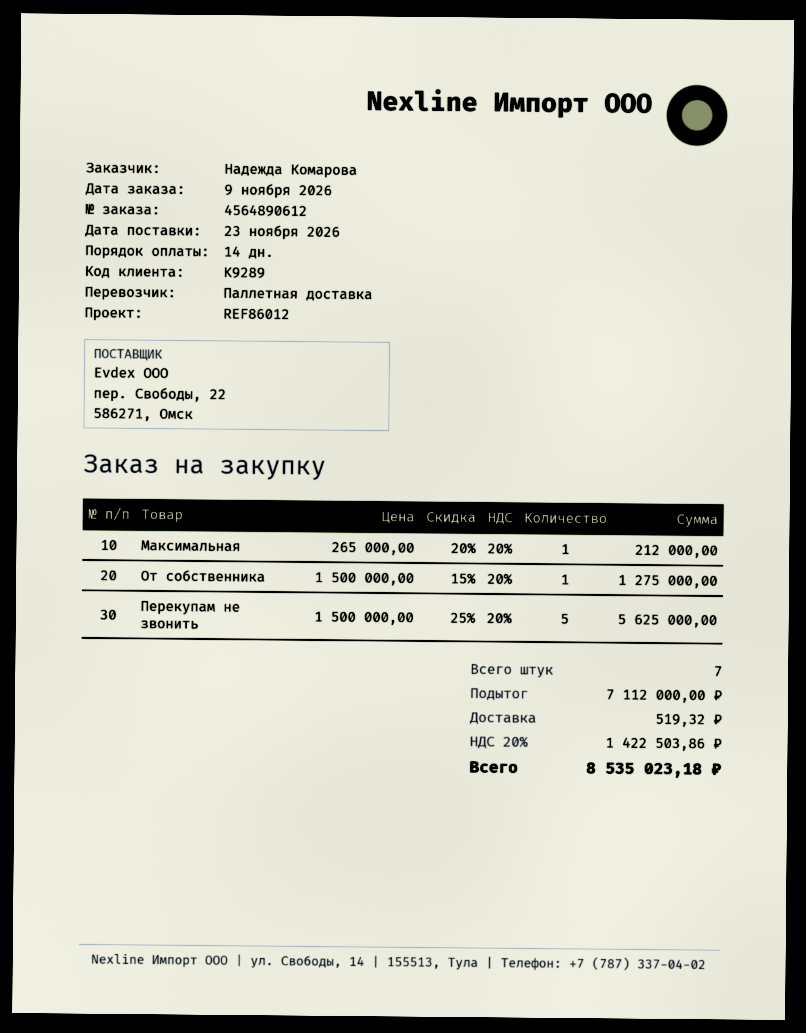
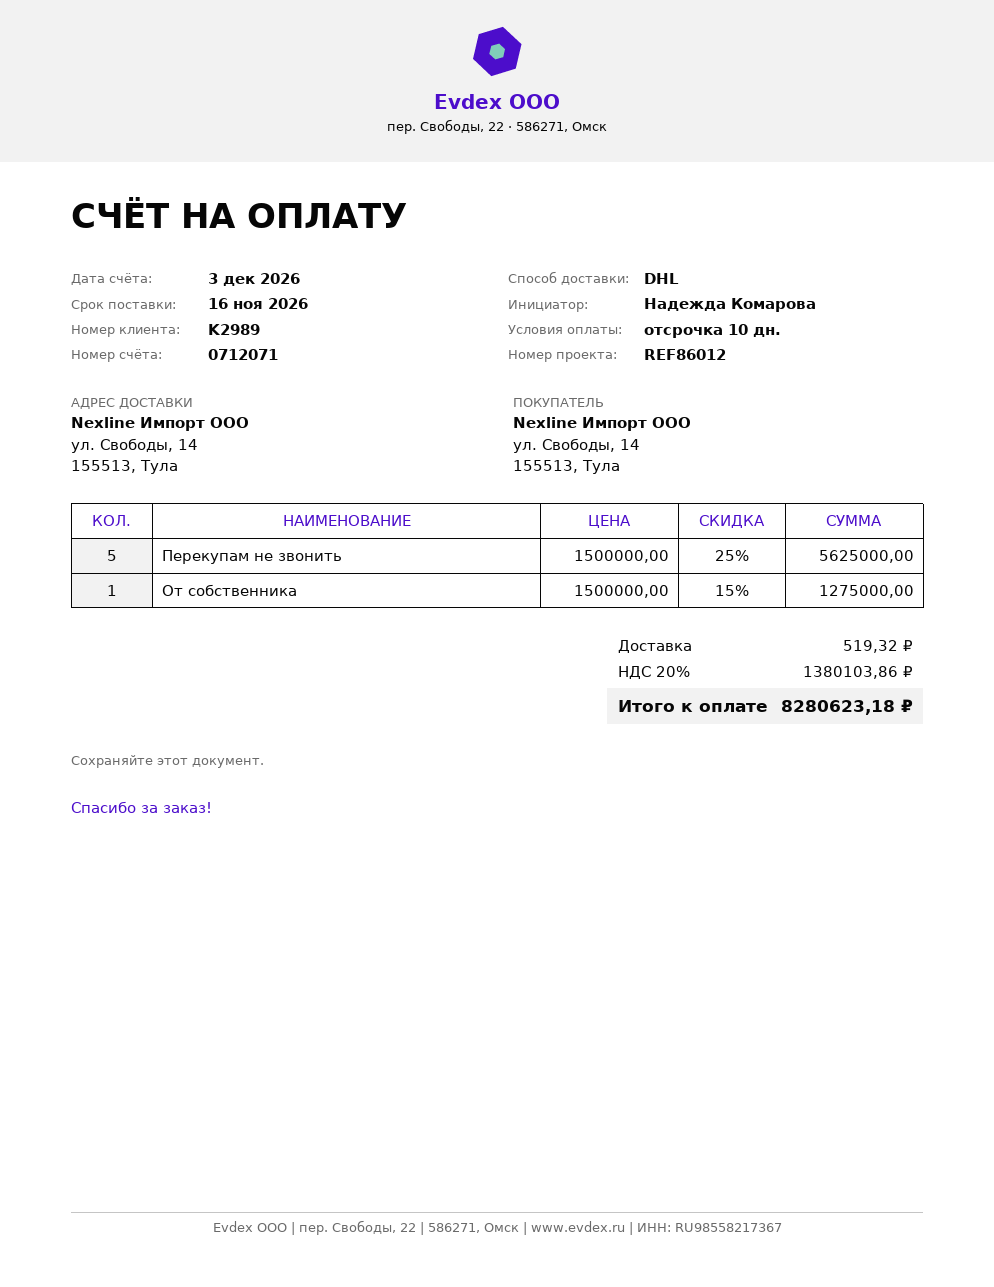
delivery date: 2026-11-23 -> 2026-11-16
payment terms: 14 days -> 10 days
customer number: K9289 -> K2989
shipping method: pallet freight -> DHL
Максимальная: 1 x 265000.00 - 20% = 212000.00 -> none
tax: 20% = 1422503.86 -> 20% = 1380103.86
total: 8535023.18 -> 8280623.18

